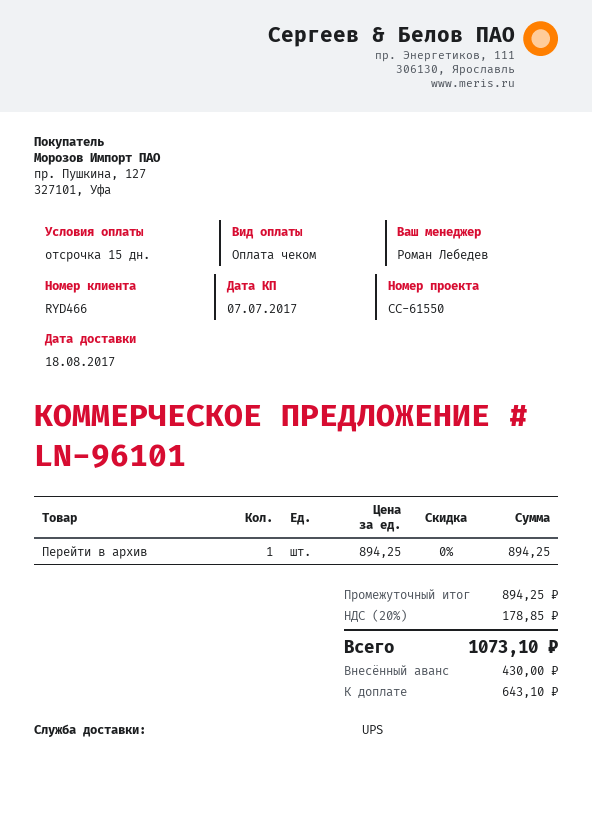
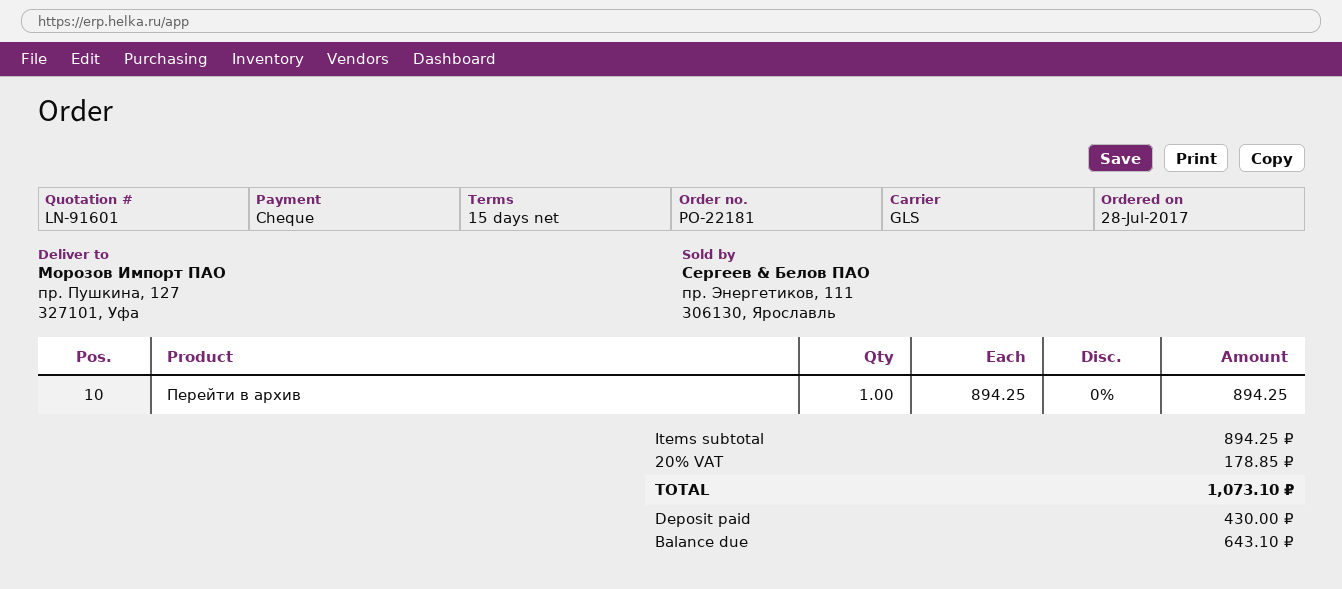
quote number: LN-96101 -> LN-91601
shipping method: UPS -> GLS

